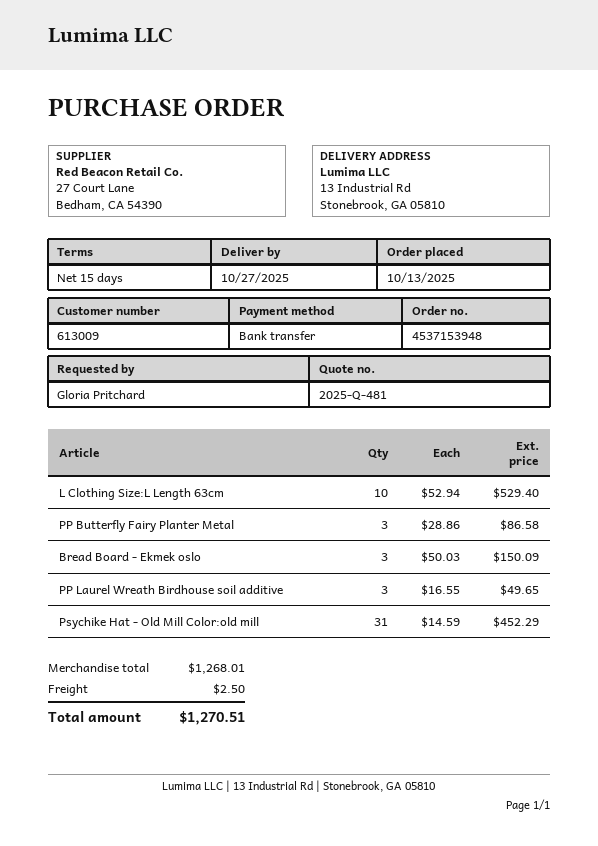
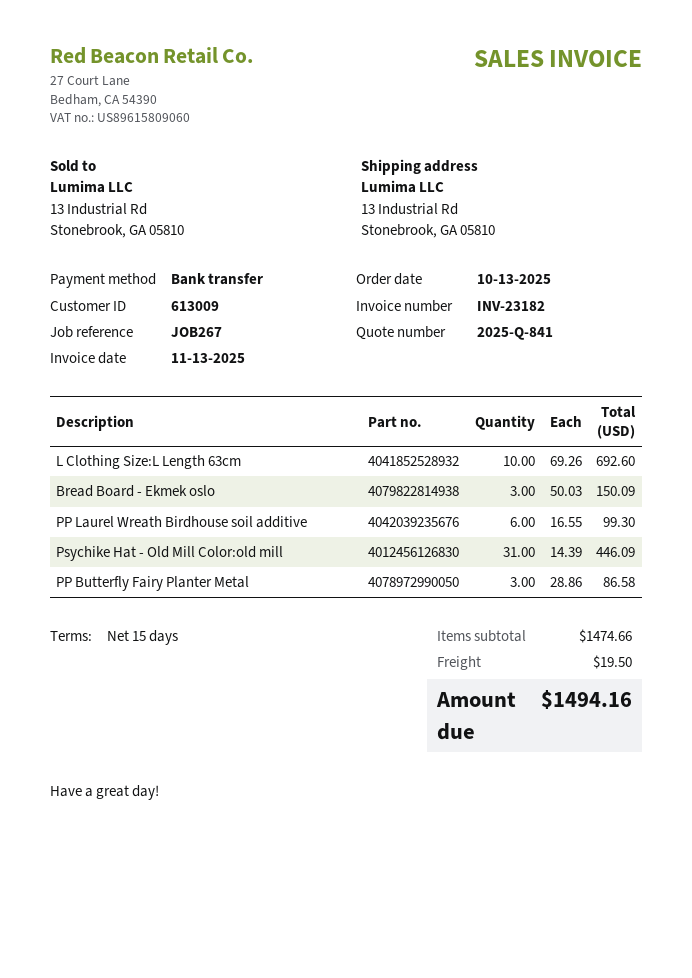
quote number: 2025-Q-481 -> 2025-Q-841
L Clothing Size:L Length 63cm: 10 x 52.94 = 529.40 -> 10 x 69.26 = 692.60
PP Laurel Wreath Birdhouse soil additive: 3 x 16.55 = 49.65 -> 6 x 16.55 = 99.30
Psychike Hat - Old Mill Color:old mill: 31 x 14.59 = 452.29 -> 31 x 14.39 = 446.09
subtotal: 1268.01 -> 1474.66
shipping: 2.50 -> 19.50
total: 1270.51 -> 1494.16

